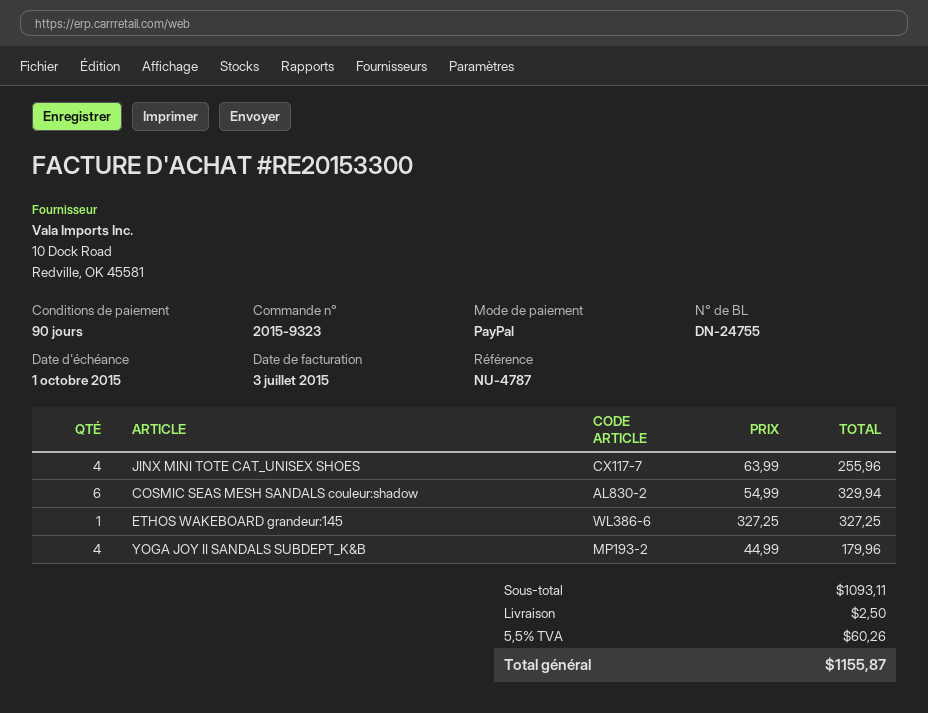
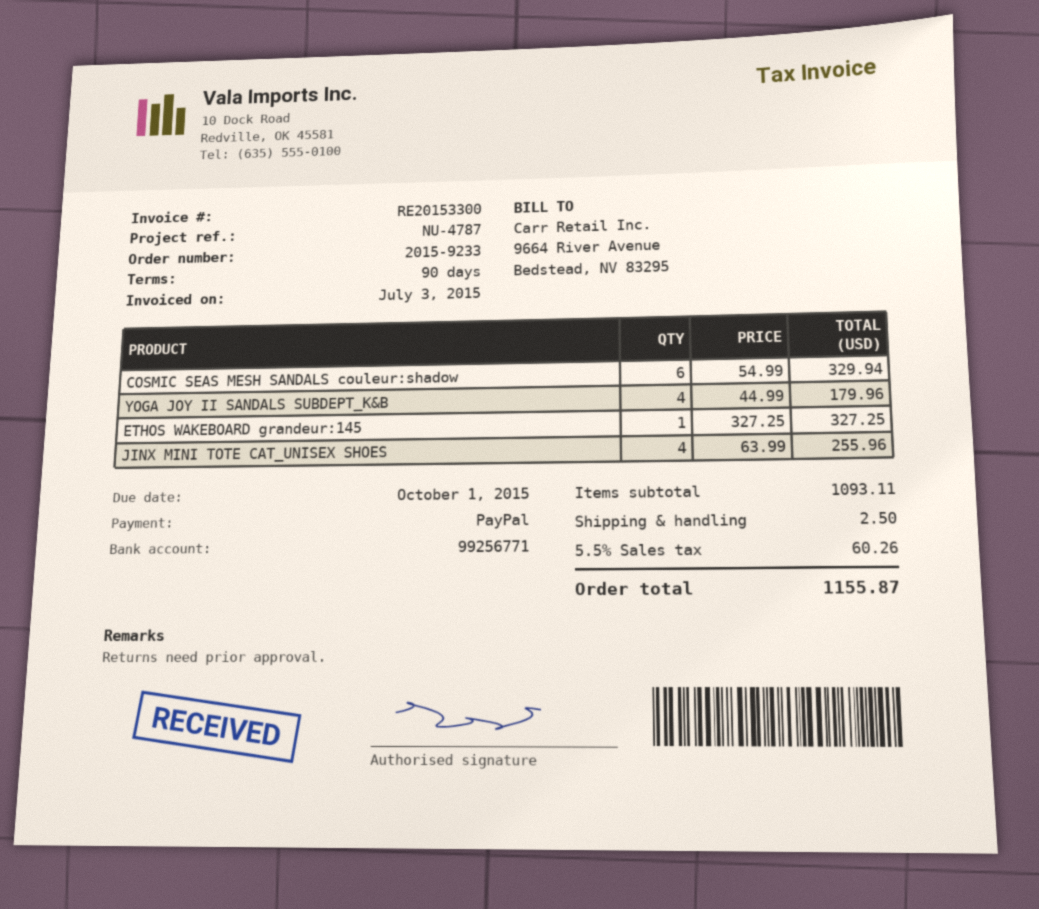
order number: 2015-9323 -> 2015-9233

